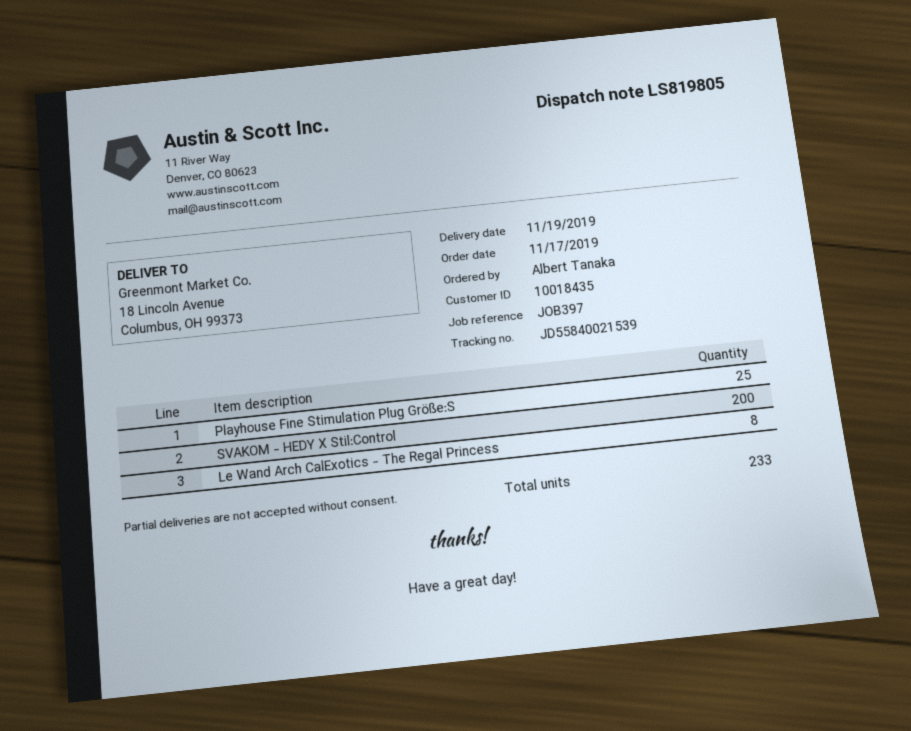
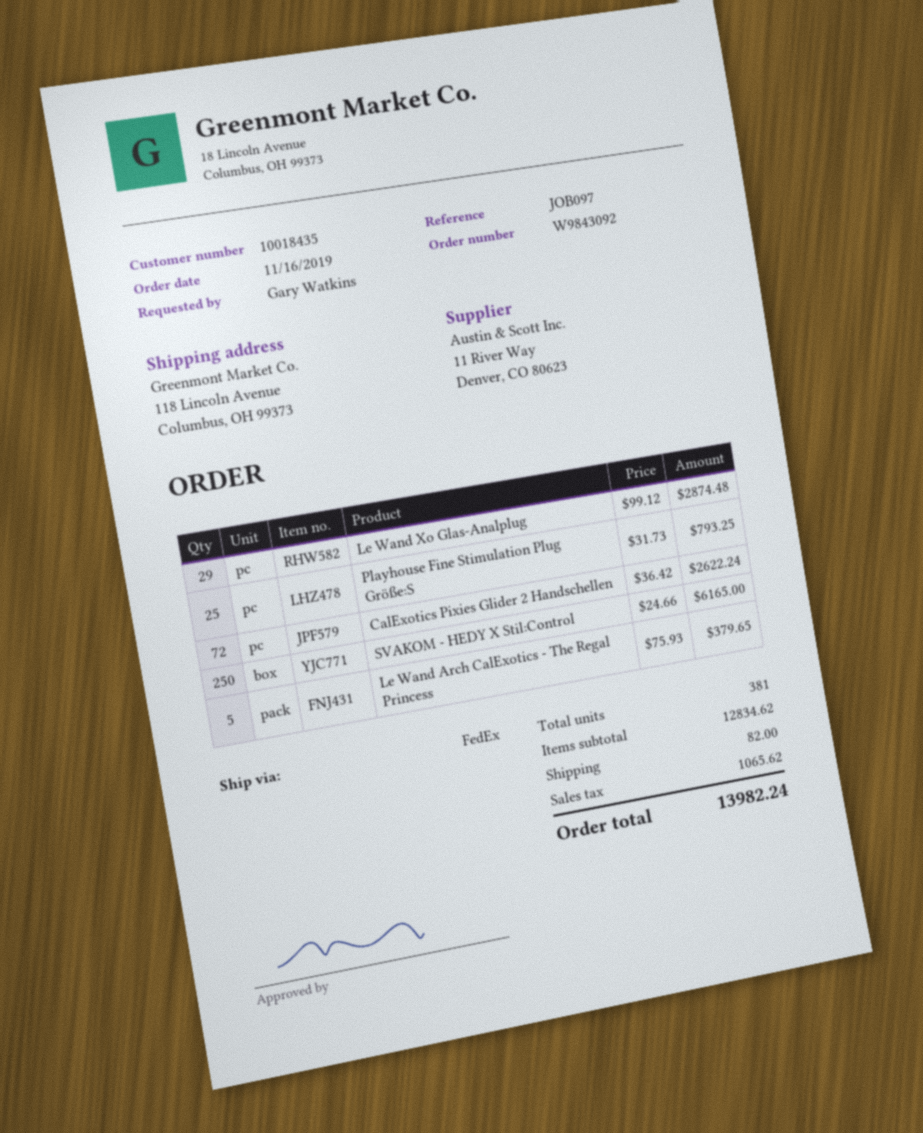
order date: 2019-11-17 -> 2019-11-16
reference: JOB397 -> JOB097
ordered by: Albert Tanaka -> Gary Watkins
ship to: 18 Lincoln Avenue, Columbus, OH 99373 -> 118 Lincoln Avenue, Columbus, OH 99373
SVAKOM - HEDY X Stil:Control: 200 -> 250
Le Wand Arch CalExotics - The Regal Princess: 8 -> 5
Le Wand Xo Glas-Analplug: none -> 29
CalExotics Pixies Glider 2 Handschellen: none -> 72
total quantity: 233 -> 381

